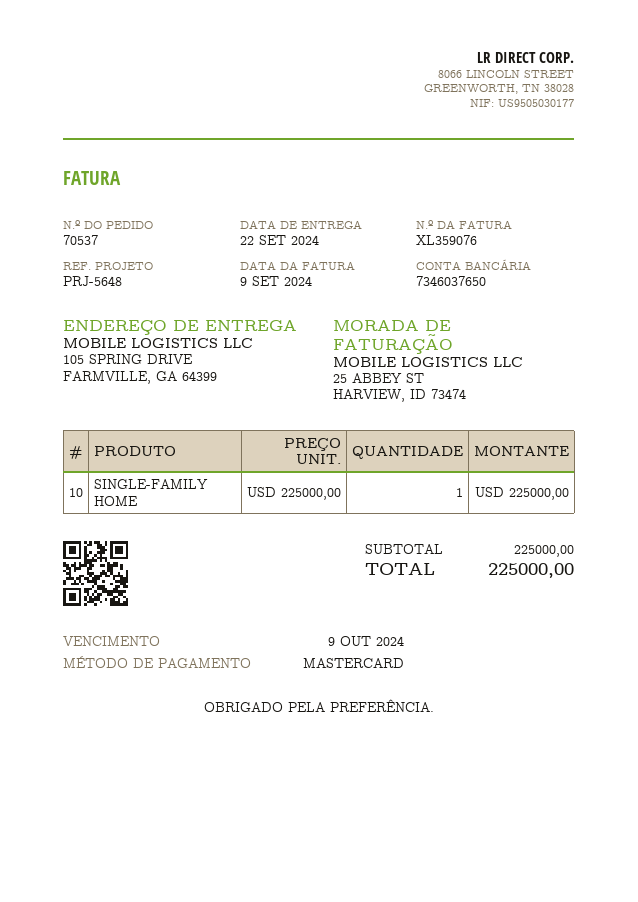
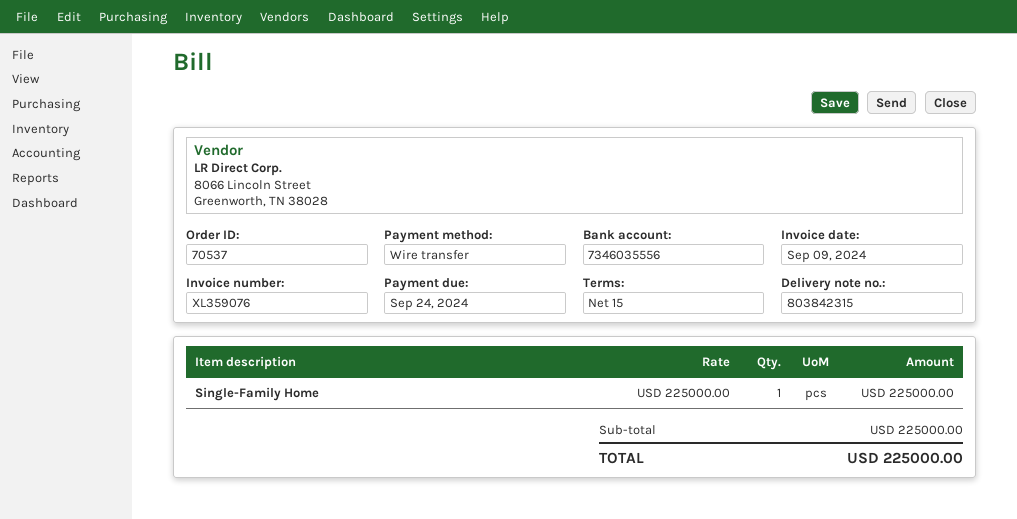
due date: 2024-10-09 -> 2024-09-24
payment method: Mastercard -> bank transfer
bank account: 7346037650 -> 7346035556

